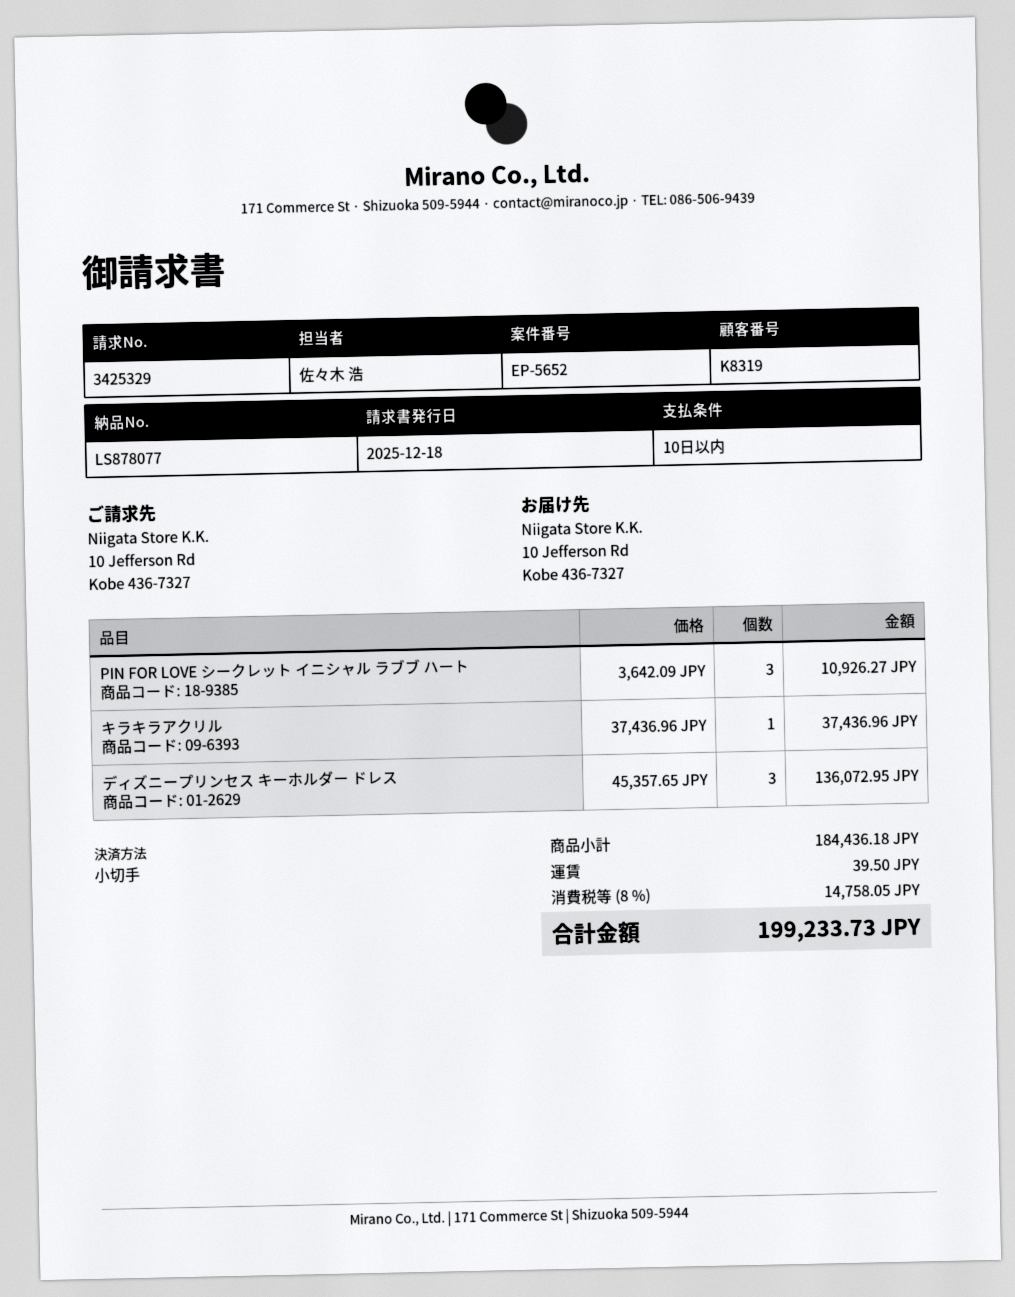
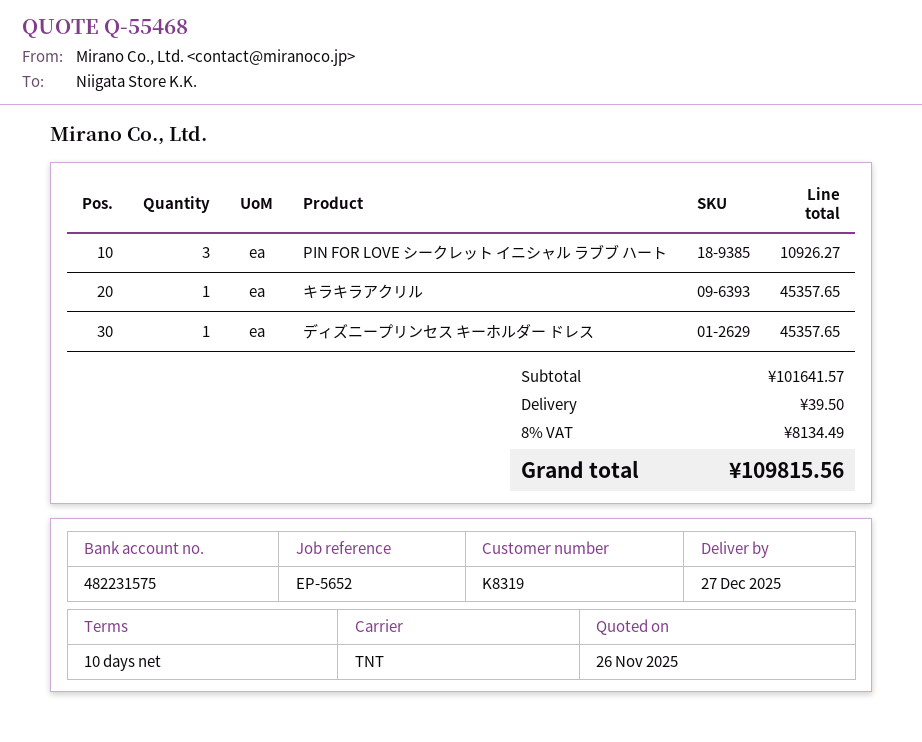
キラキラアクリル: 1 for 37436.96 -> 1 for 45357.65
ディズニープリンセス キーホルダー ドレス: 3 for 136072.95 -> 1 for 45357.65
subtotal: 184436.18 -> 101641.57
tax: 8% = 14758.05 -> 8% = 8134.49
total: 199233.73 -> 109815.56

